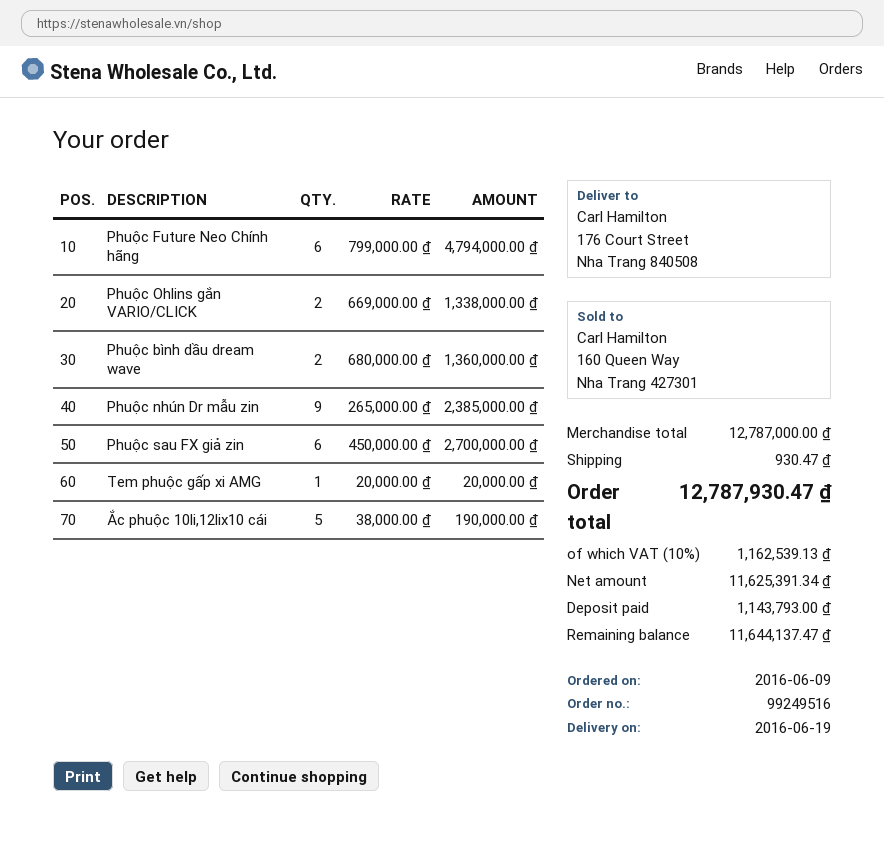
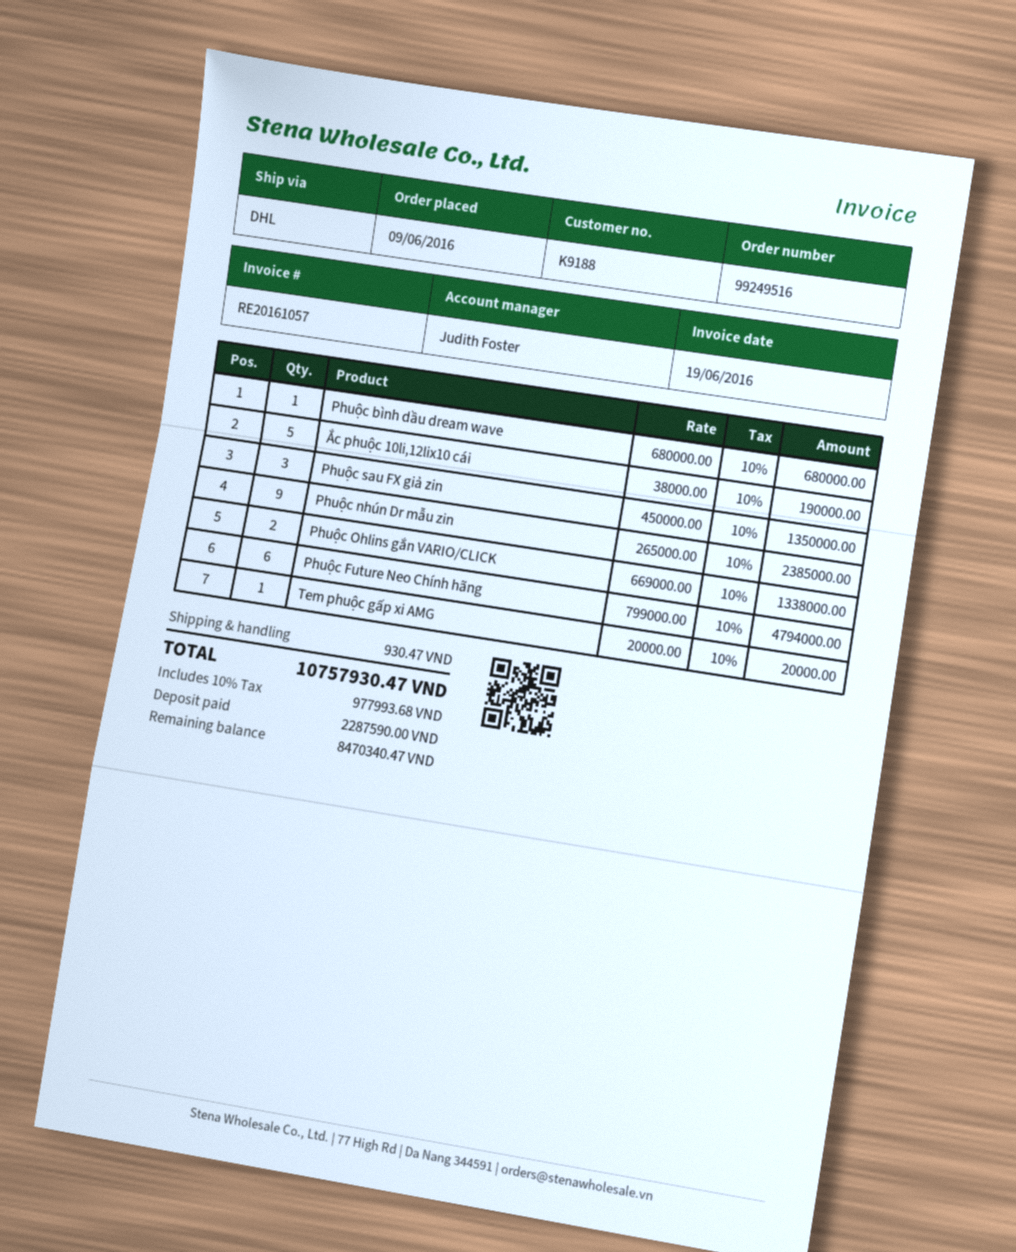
Phuộc bình dầu dream wave: 2 x 680000.00 = 1360000.00 -> 1 x 680000.00 = 680000.00
Phuộc sau FX giả zin: 6 x 450000.00 = 2700000.00 -> 3 x 450000.00 = 1350000.00
tax: 10% = 1162539.13 -> 10% = 977993.68
total: 12787930.47 -> 10757930.47
deposit: 1143793.00 -> 2287590.00
balance: 11644137.47 -> 8470340.47

